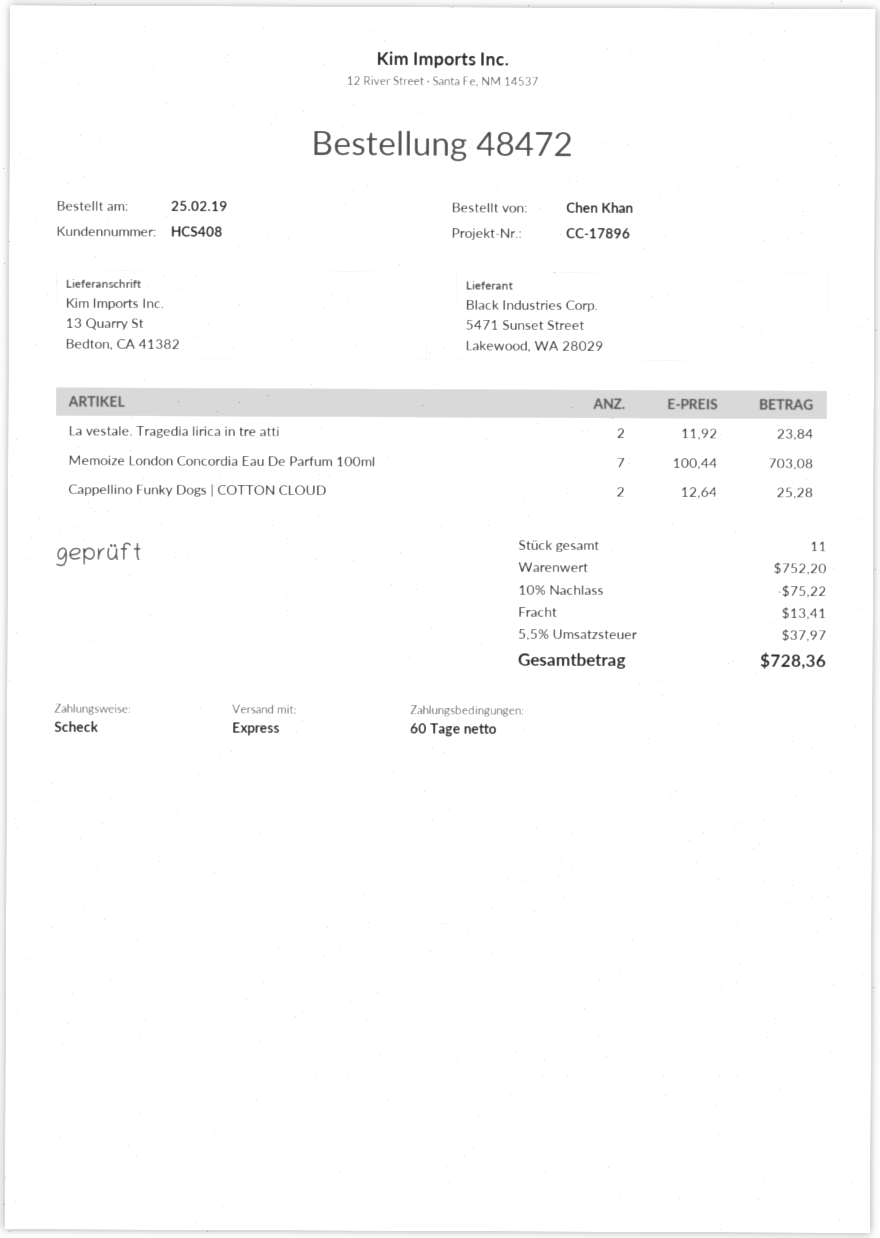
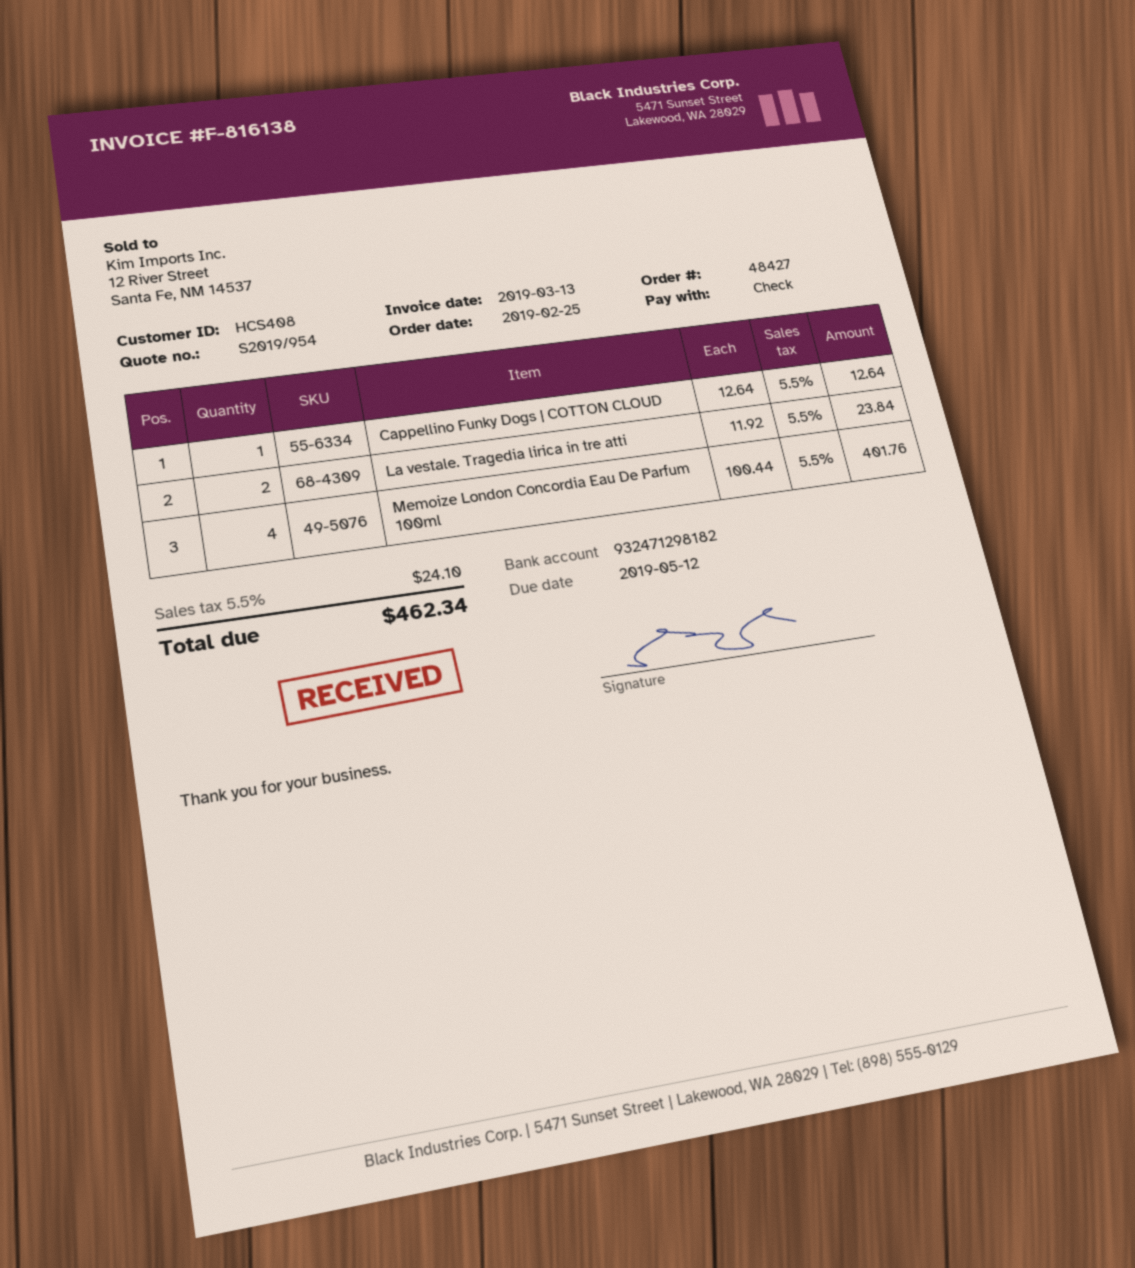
order number: 48472 -> 48427
Memoize London Concordia Eau De Parfum 100ml: 7 x 100.44 = 703.08 -> 4 x 100.44 = 401.76
Cappellino Funky Dogs | COTTON CLOUD: 2 x 12.64 = 25.28 -> 1 x 12.64 = 12.64
discount: 10% = 75.22 -> none
shipping: 13.41 -> none
tax: 5.5% = 37.97 -> 5.5% = 24.10
total: 728.36 -> 462.34

